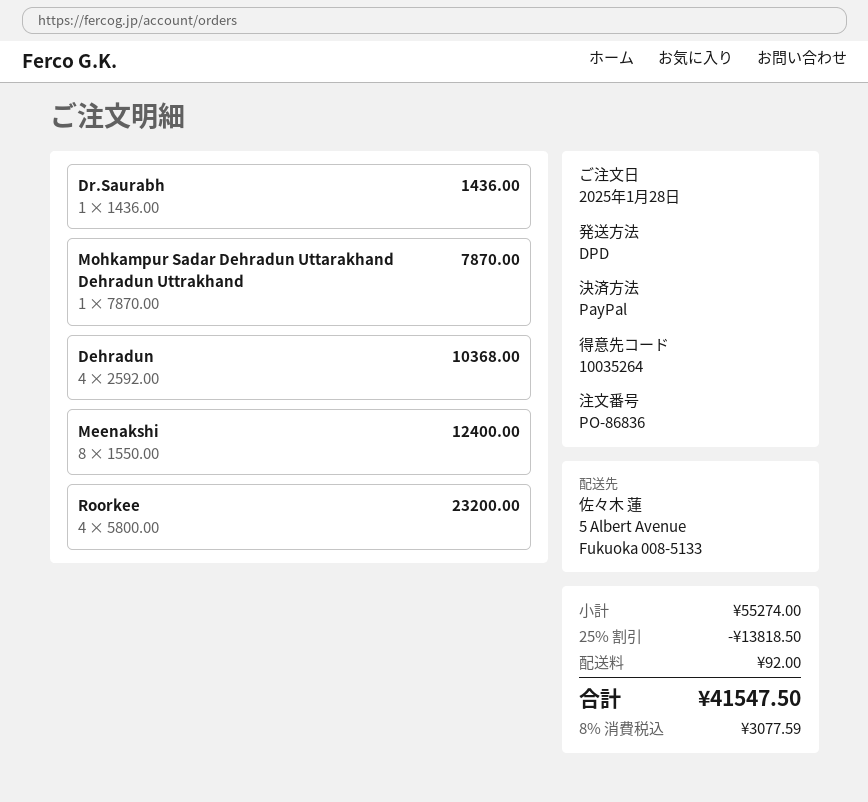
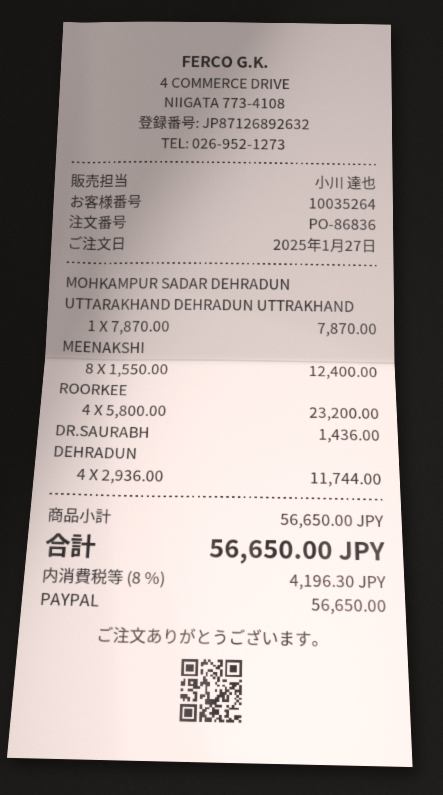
order date: 2025-01-28 -> 2025-01-27
Dehradun: 4 x 2592.00 = 10368.00 -> 4 x 2936.00 = 11744.00
subtotal: 55274.00 -> 56650.00
discount: 25% = 13818.50 -> none
shipping: 92.00 -> none
tax: 8% = 3077.59 -> 8% = 4196.30
total: 41547.50 -> 56650.00

